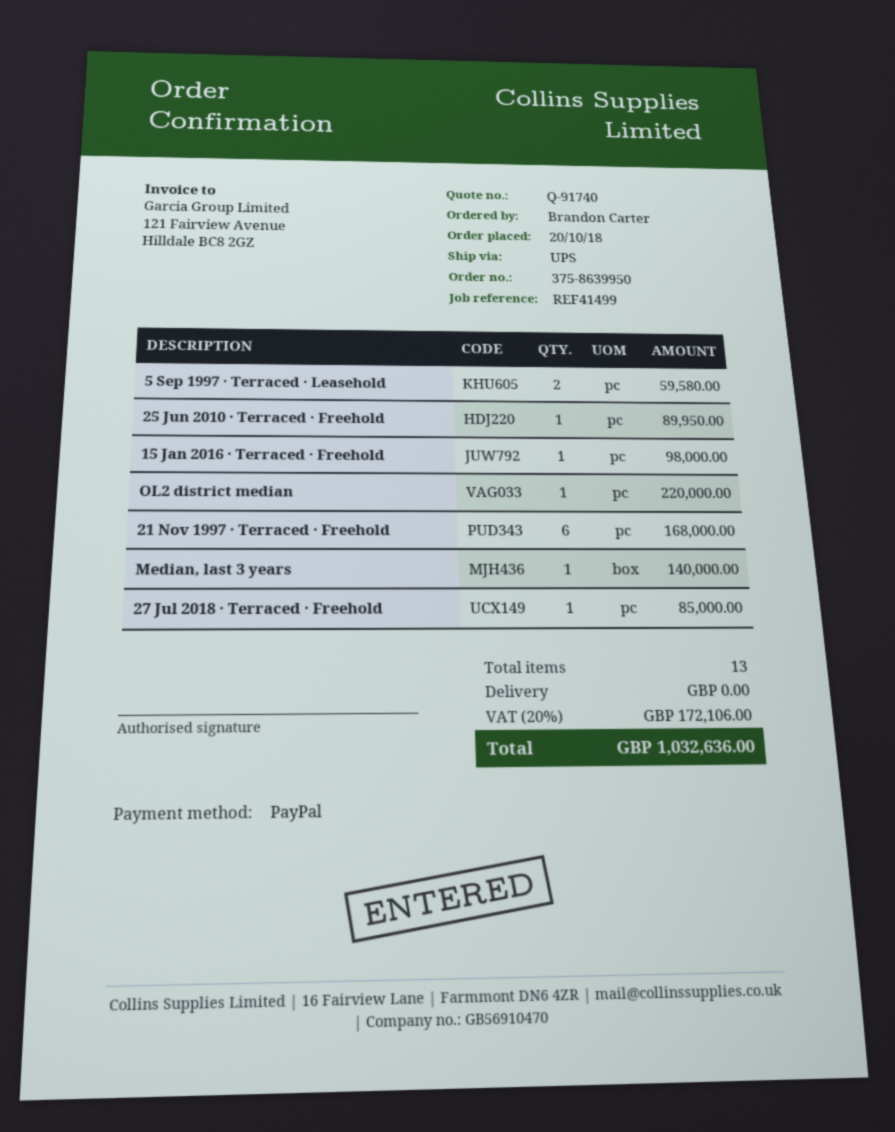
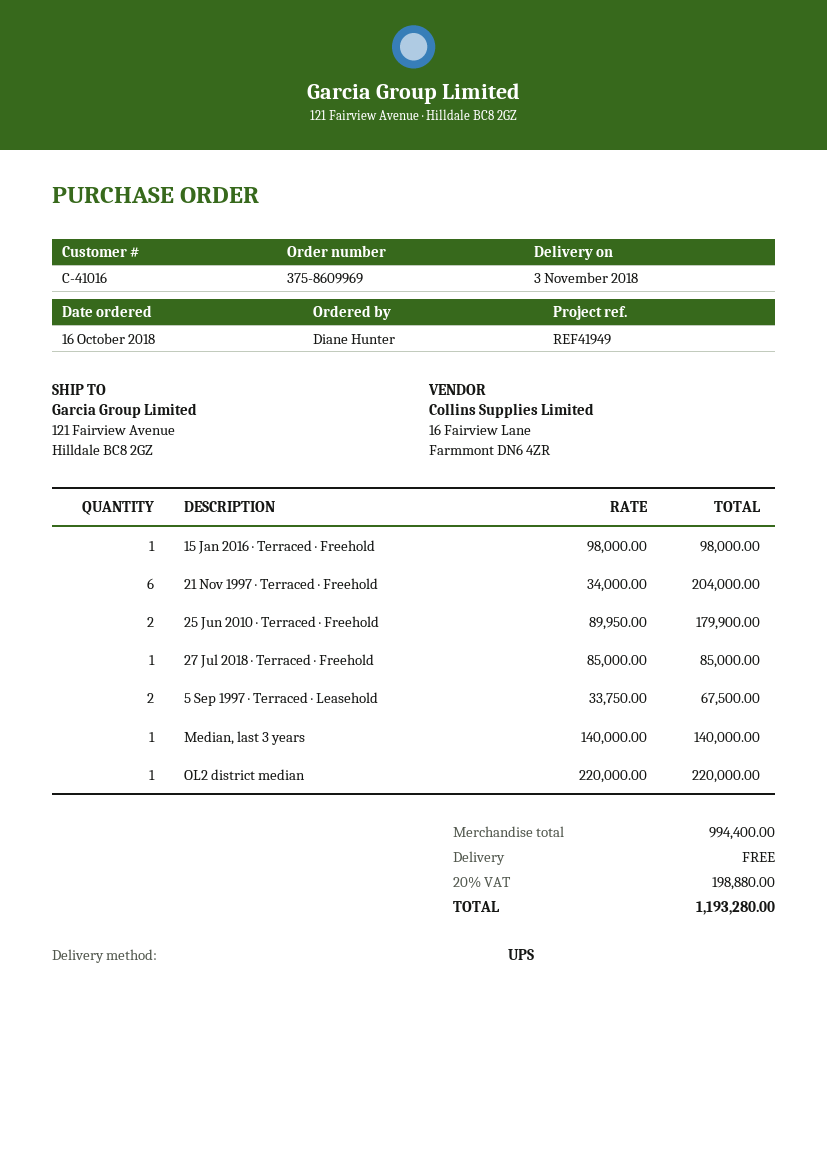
order number: 375-8639950 -> 375-8609969
order date: 2018-10-20 -> 2018-10-16
reference: REF41499 -> REF41949
ordered by: Brandon Carter -> Diane Hunter
5 Sep 1997 · Terraced · Leasehold: 2 for 59580.00 -> 2 for 67500.00
25 Jun 2010 · Terraced · Freehold: 1 for 89950.00 -> 2 for 179900.00
21 Nov 1997 · Terraced · Freehold: 6 for 168000.00 -> 6 for 204000.00
tax: 20% = 172106.00 -> 20% = 198880.00
total: 1032636.00 -> 1193280.00

